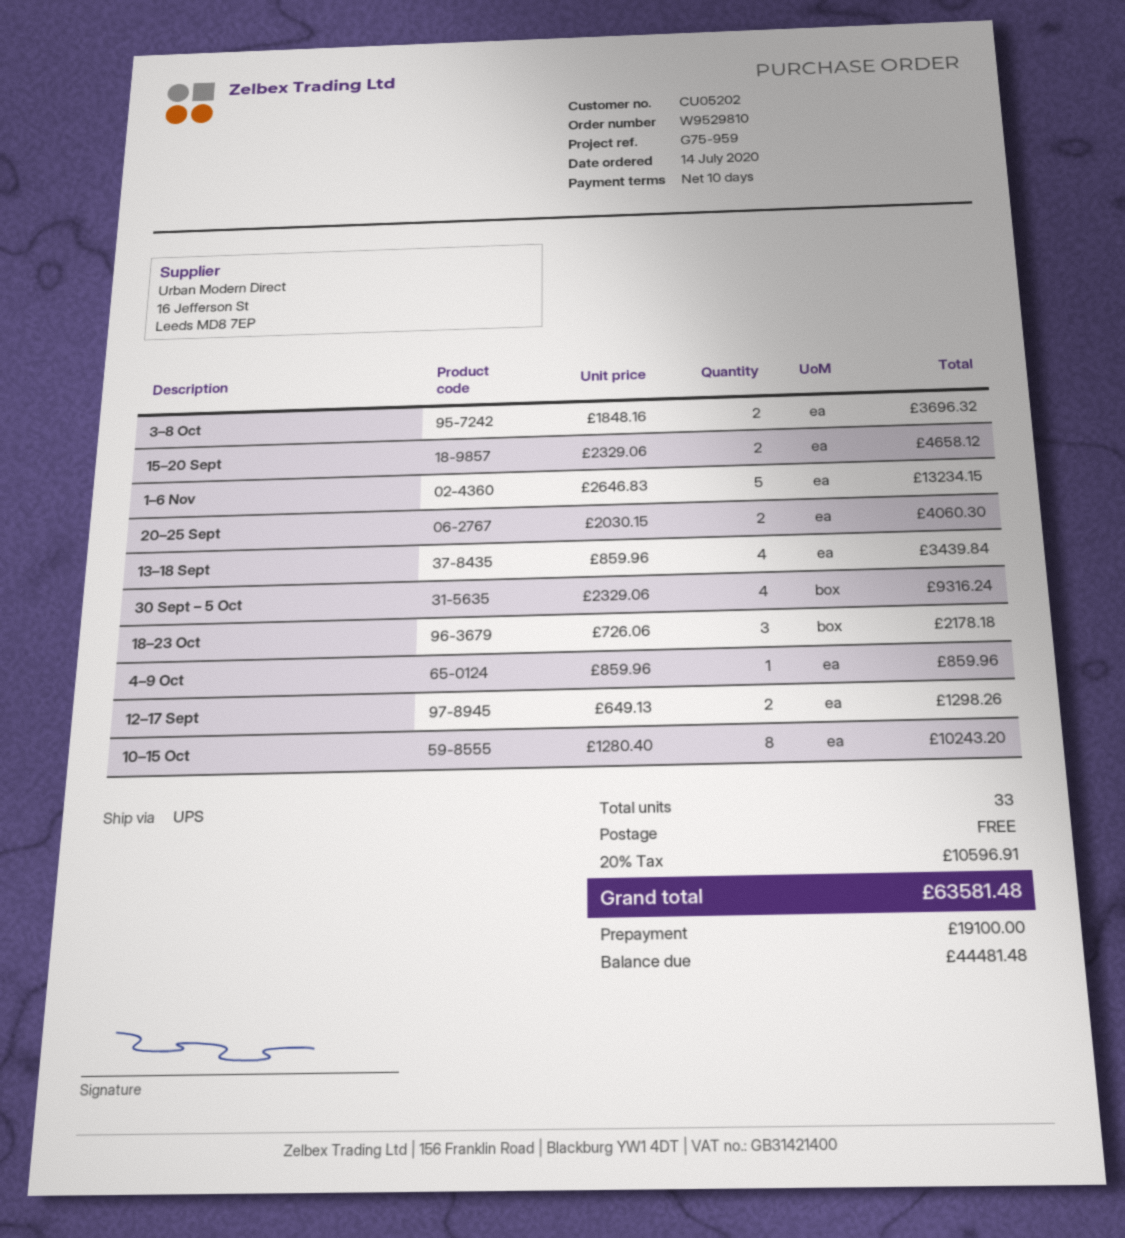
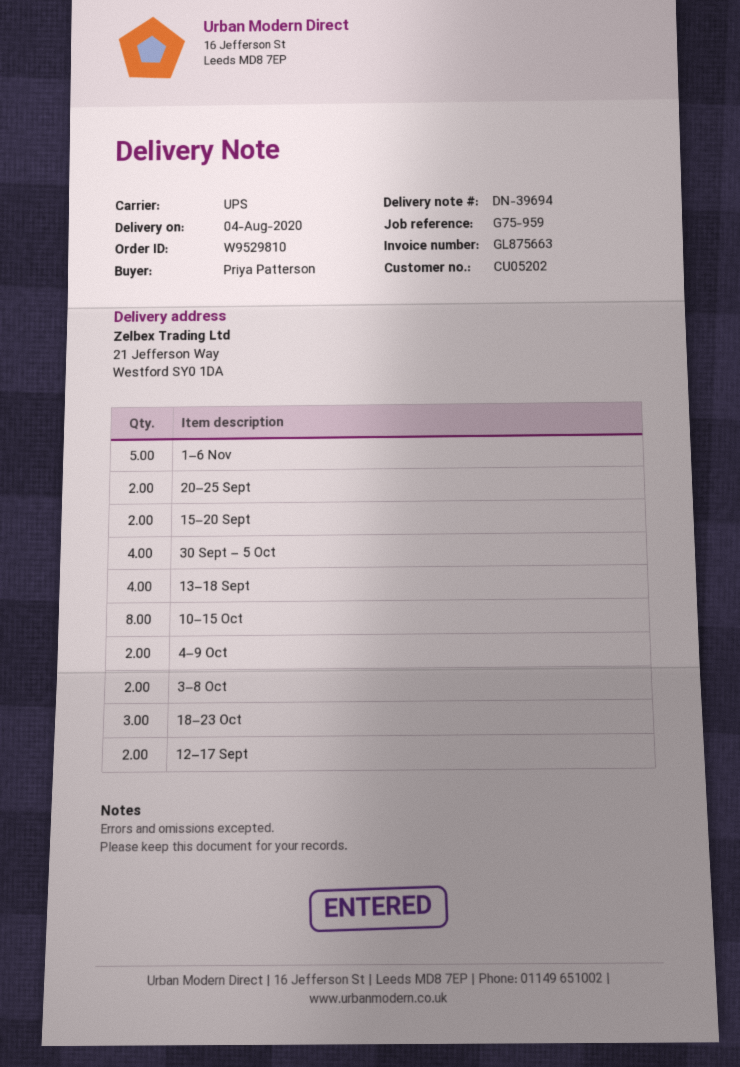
4–9 Oct: 1 -> 2

